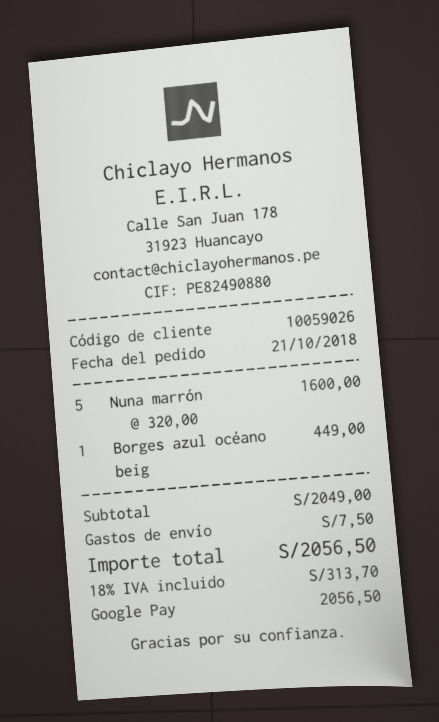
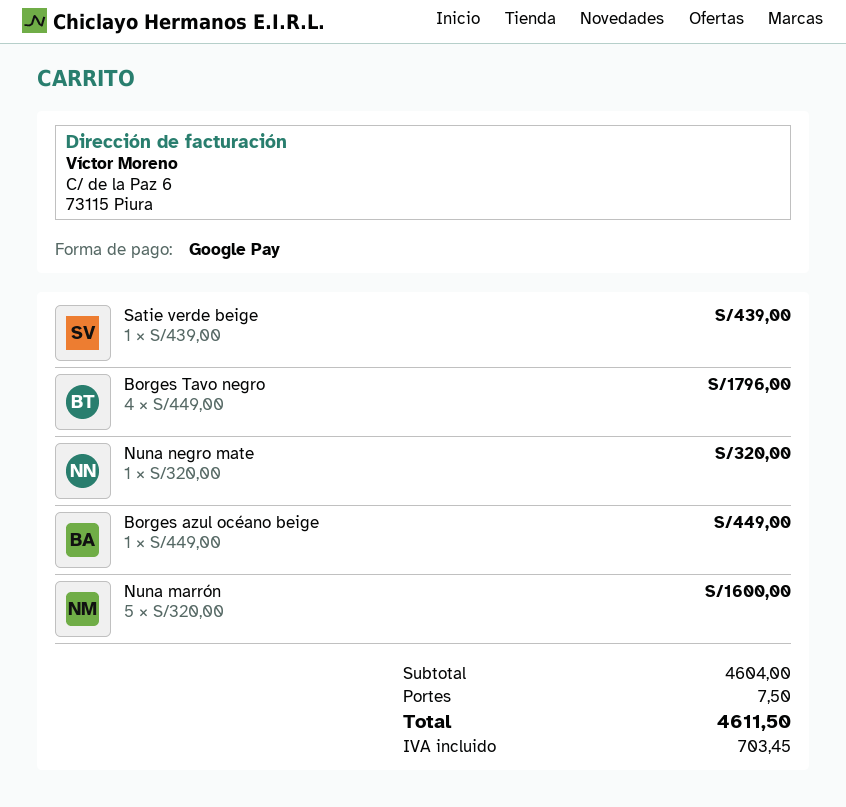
Satie verde beige: none -> 1 x 439.00 = 439.00
Borges Tavo negro: none -> 4 x 449.00 = 1796.00
Nuna negro mate: none -> 1 x 320.00 = 320.00
subtotal: 2049.00 -> 4604.00
tax: 313.70 -> 703.45
total: 2056.50 -> 4611.50

